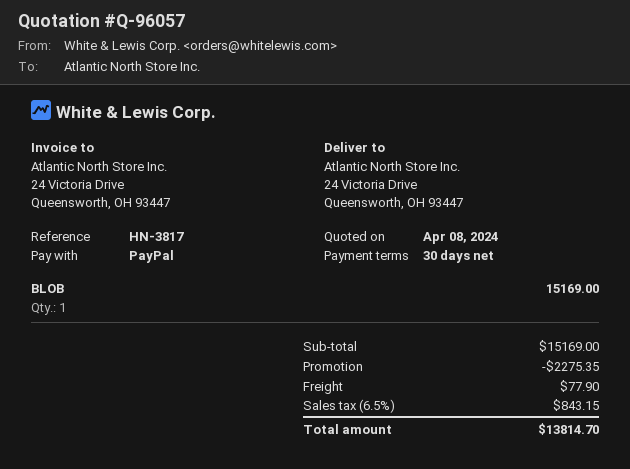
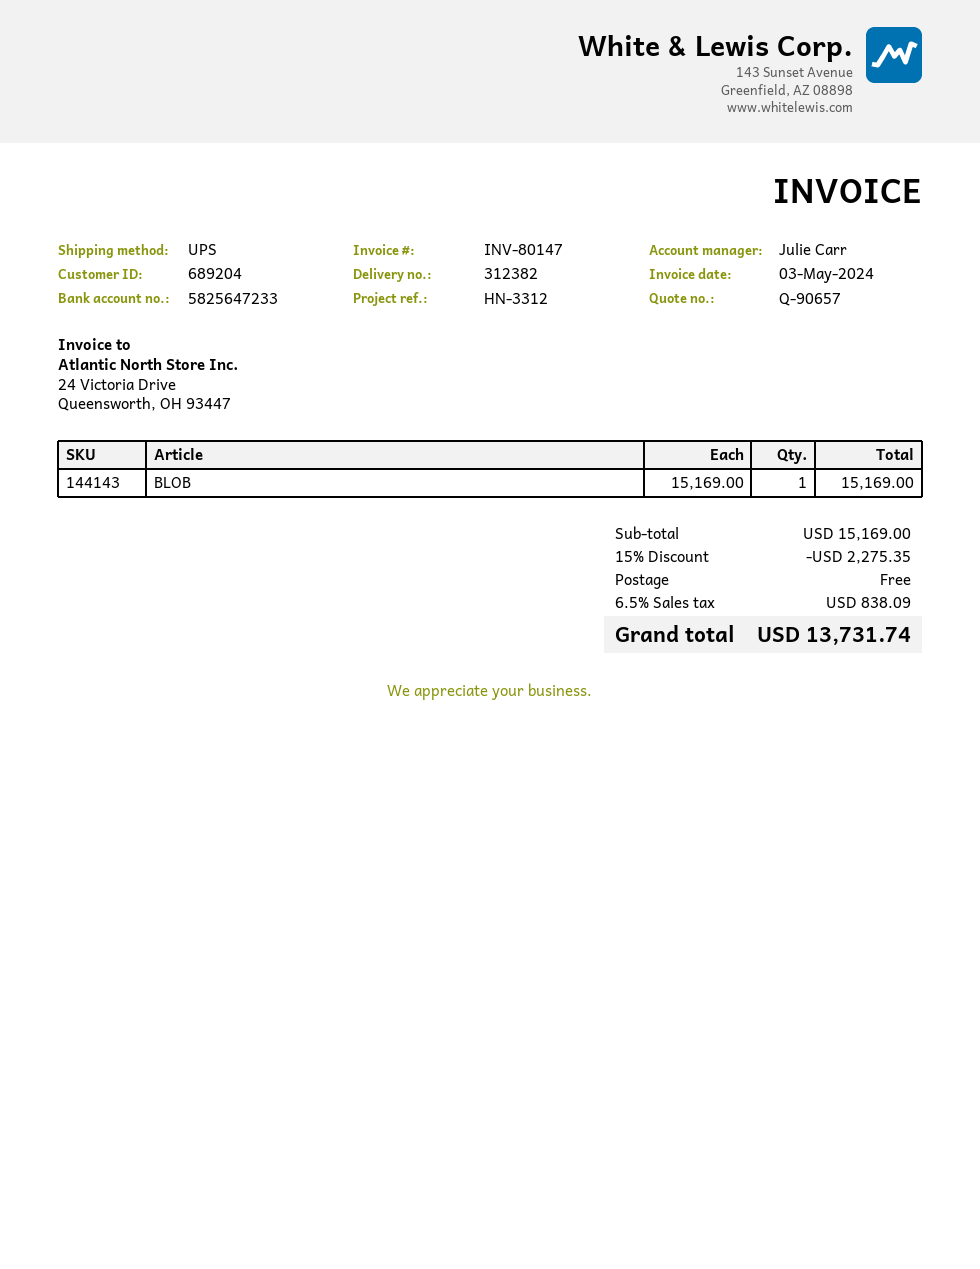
quote number: Q-96057 -> Q-90657
reference: HN-3817 -> HN-3312
shipping: 77.90 -> 0.00
tax: 6.5% = 843.15 -> 6.5% = 838.09
total: 13814.70 -> 13731.74

